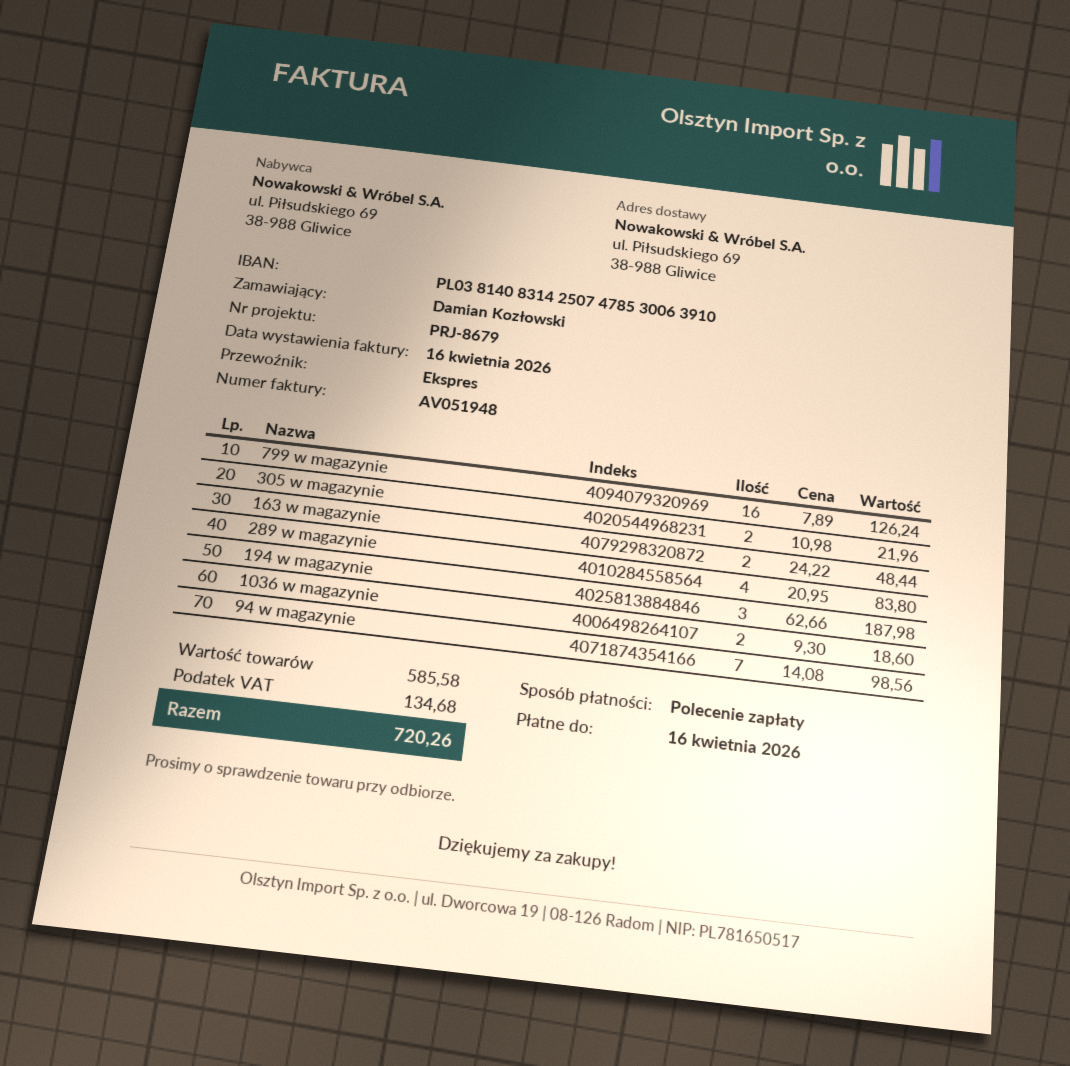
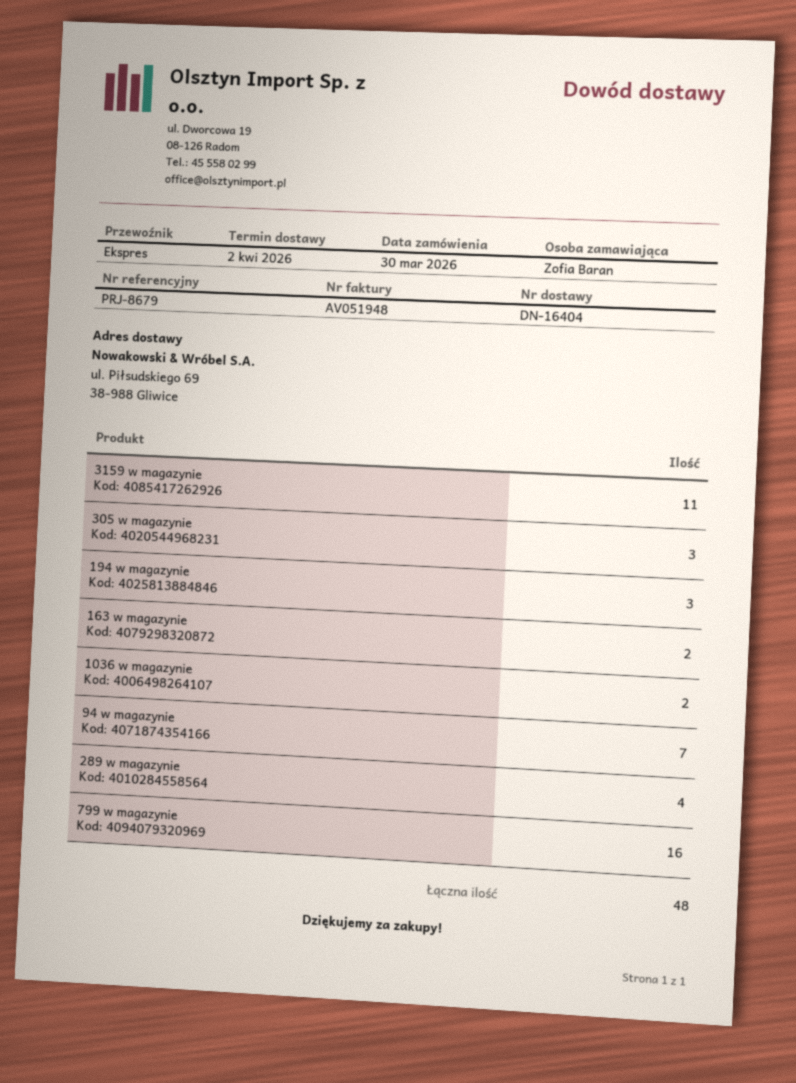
ordered by: Damian Kozłowski -> Zofia Baran
305 w magazynie: 2 -> 3
3159 w magazynie: none -> 11

